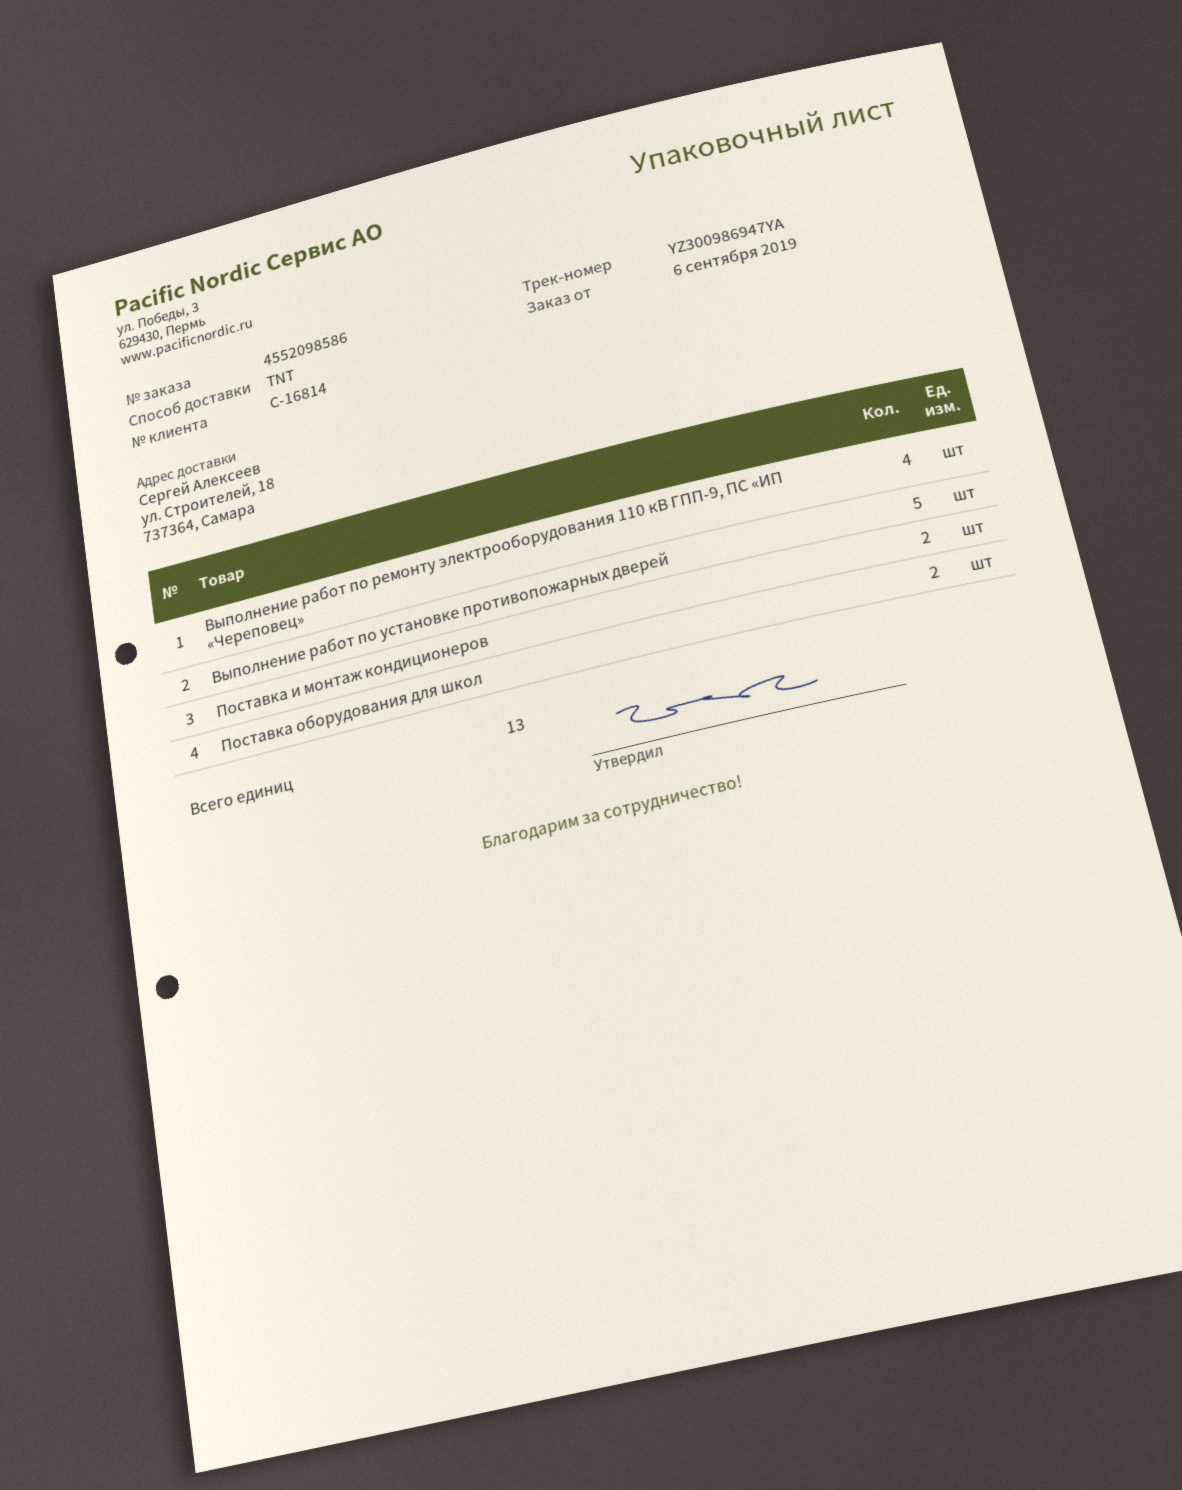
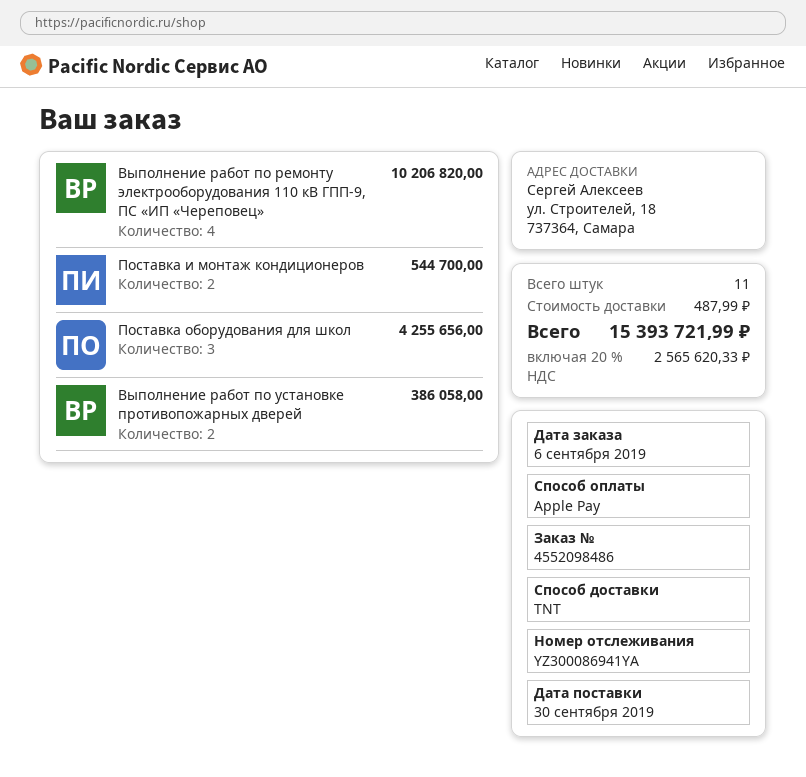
order number: 4552098586 -> 4552098486
tracking number: YZ300986947YA -> YZ300086941YA
Выполнение работ по установке противопожарных дверей: 5 -> 2
Поставка оборудования для школ: 2 -> 3
total quantity: 13 -> 11

